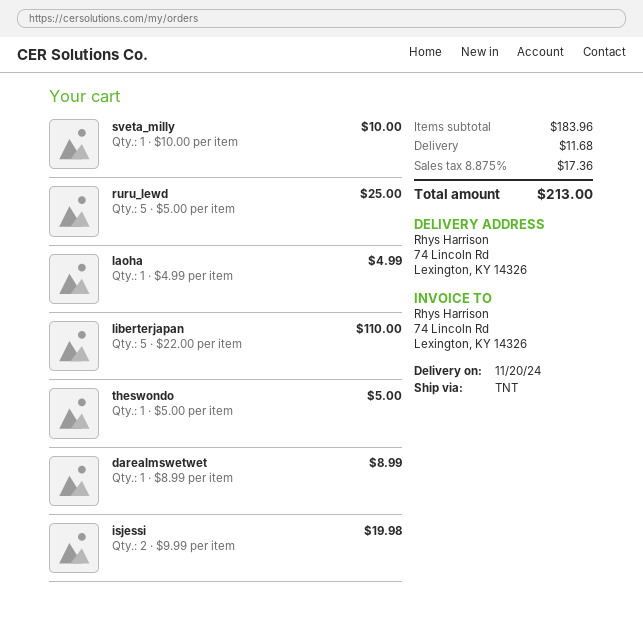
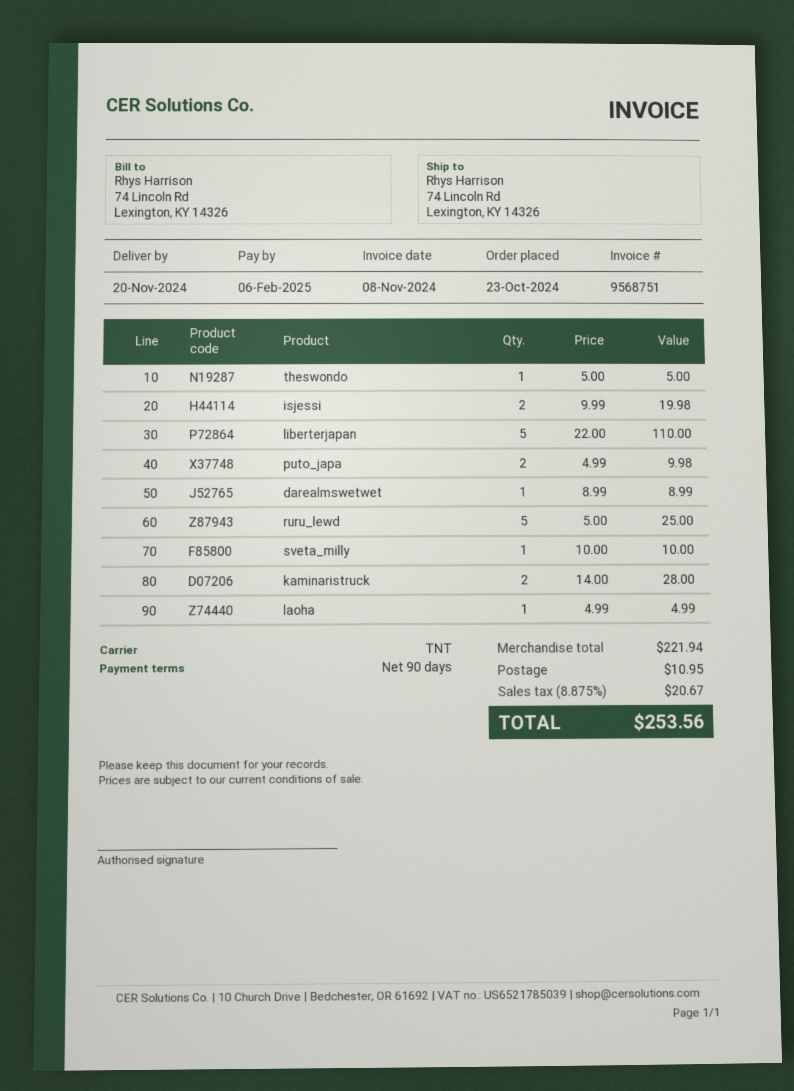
puto_japa: none -> 2 x 4.99 = 9.98
kaminaristruck: none -> 2 x 14.00 = 28.00
subtotal: 183.96 -> 221.94
shipping: 11.68 -> 10.95
tax: 8.875% = 17.36 -> 8.875% = 20.67
total: 213.00 -> 253.56

